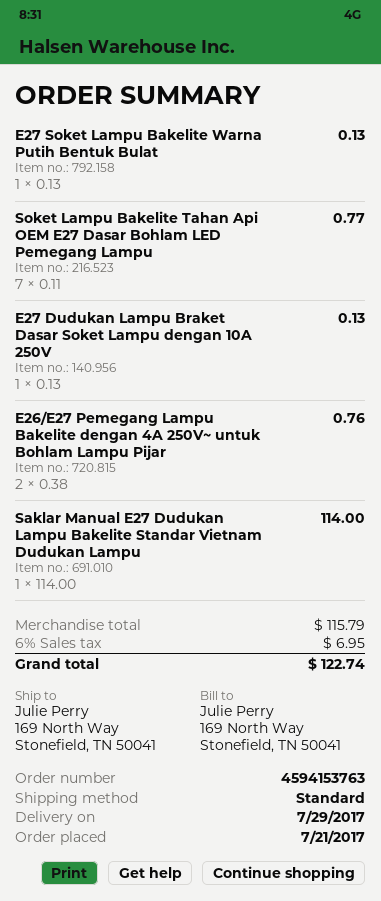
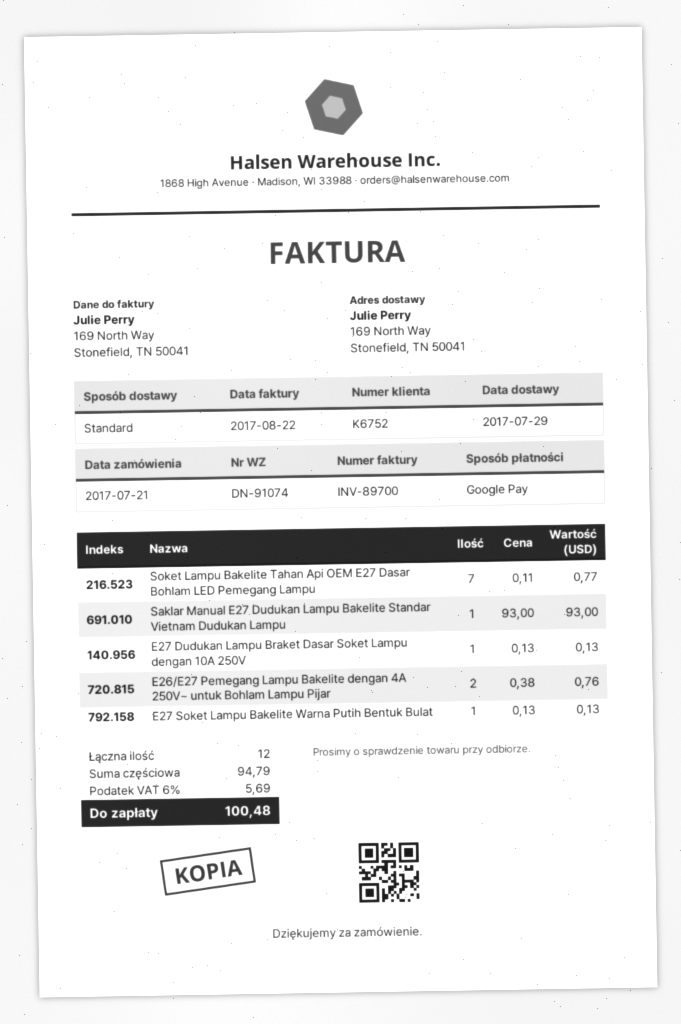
Saklar Manual E27 Dudukan Lampu Bakelite Standar Vietnam Dudukan Lampu: 1 x 114.00 = 114.00 -> 1 x 93.00 = 93.00
subtotal: 115.79 -> 94.79
tax: 6% = 6.95 -> 6% = 5.69
total: 122.74 -> 100.48

